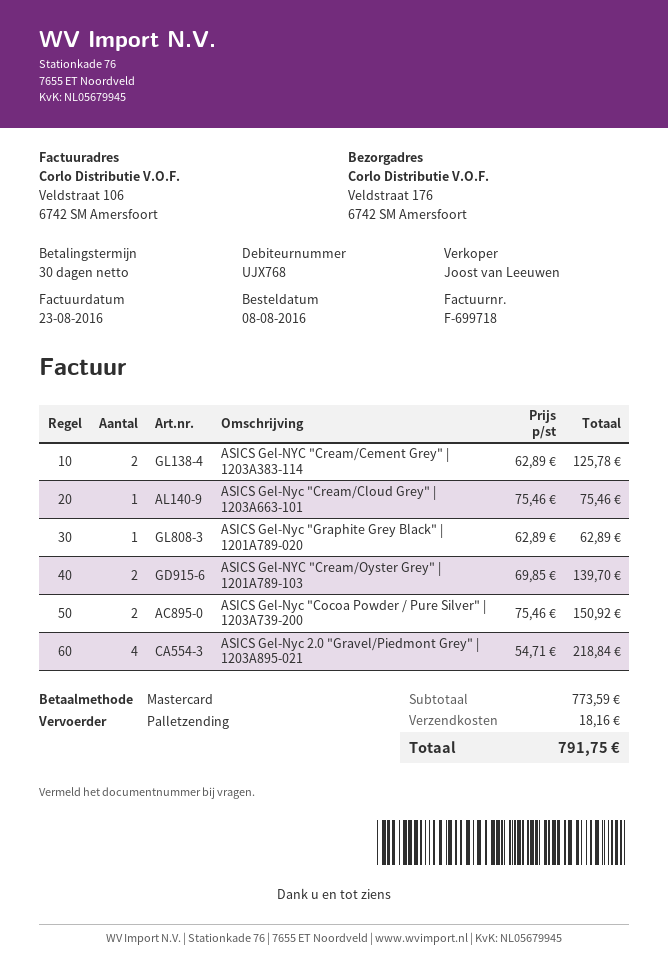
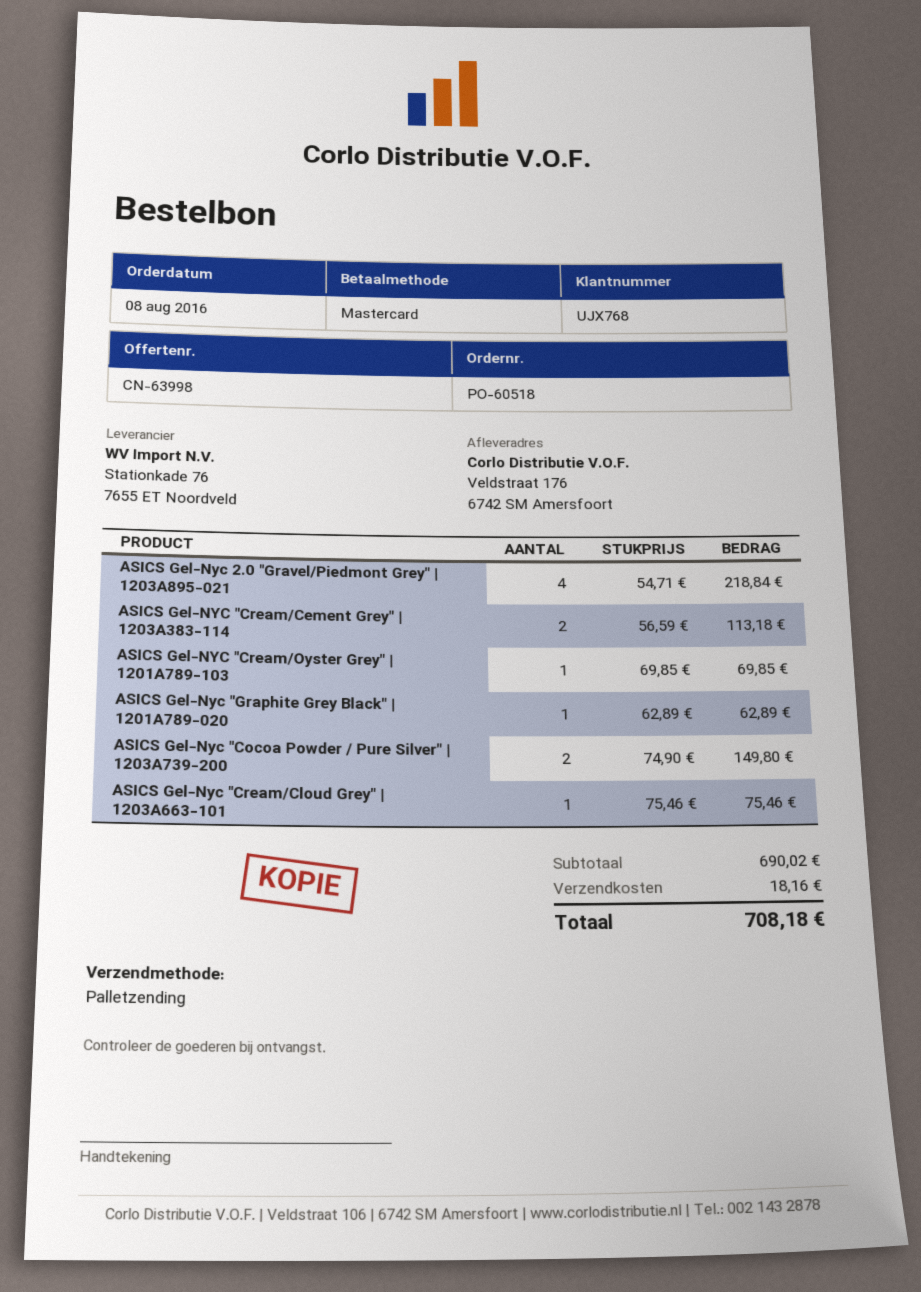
ASICS Gel-NYC "Cream/Cement Grey" | 1203A383-114: 2 x 62.89 = 125.78 -> 2 x 56.59 = 113.18
ASICS Gel-NYC "Cream/Oyster Grey" | 1201A789-103: 2 x 69.85 = 139.70 -> 1 x 69.85 = 69.85
ASICS Gel-Nyc "Cocoa Powder / Pure Silver" | 1203A739-200: 2 x 75.46 = 150.92 -> 2 x 74.90 = 149.80
subtotal: 773.59 -> 690.02
total: 791.75 -> 708.18

